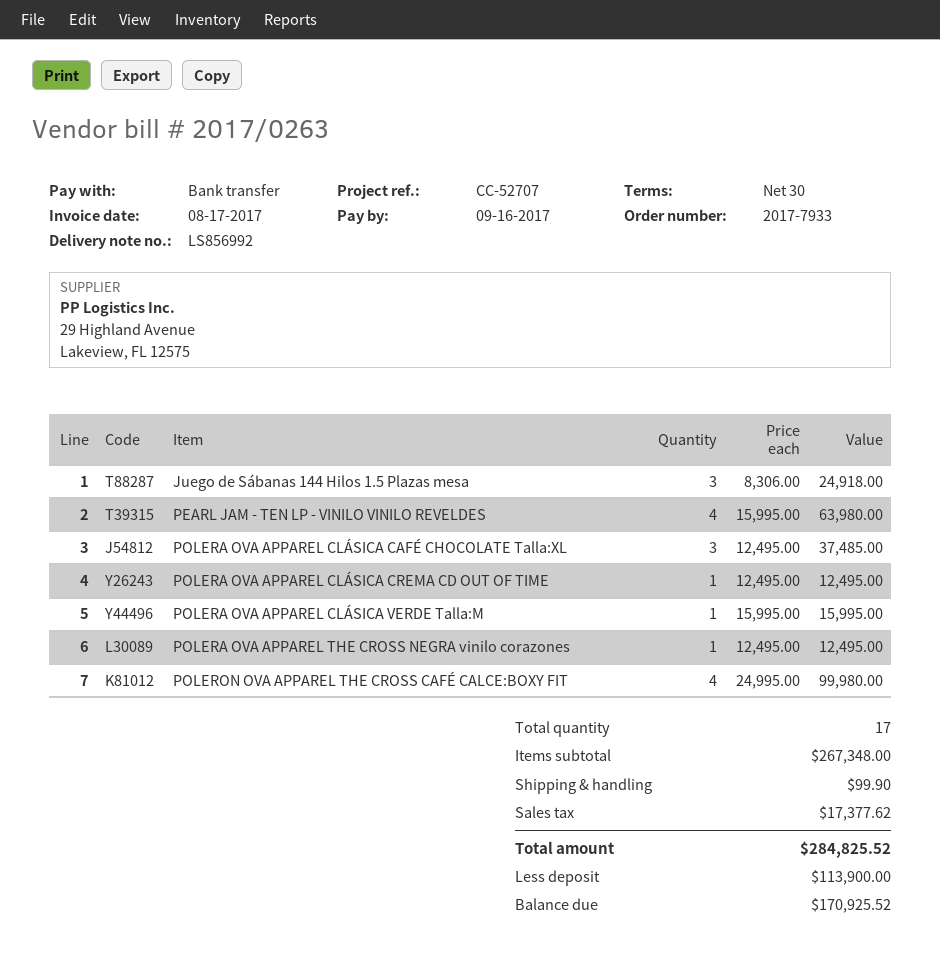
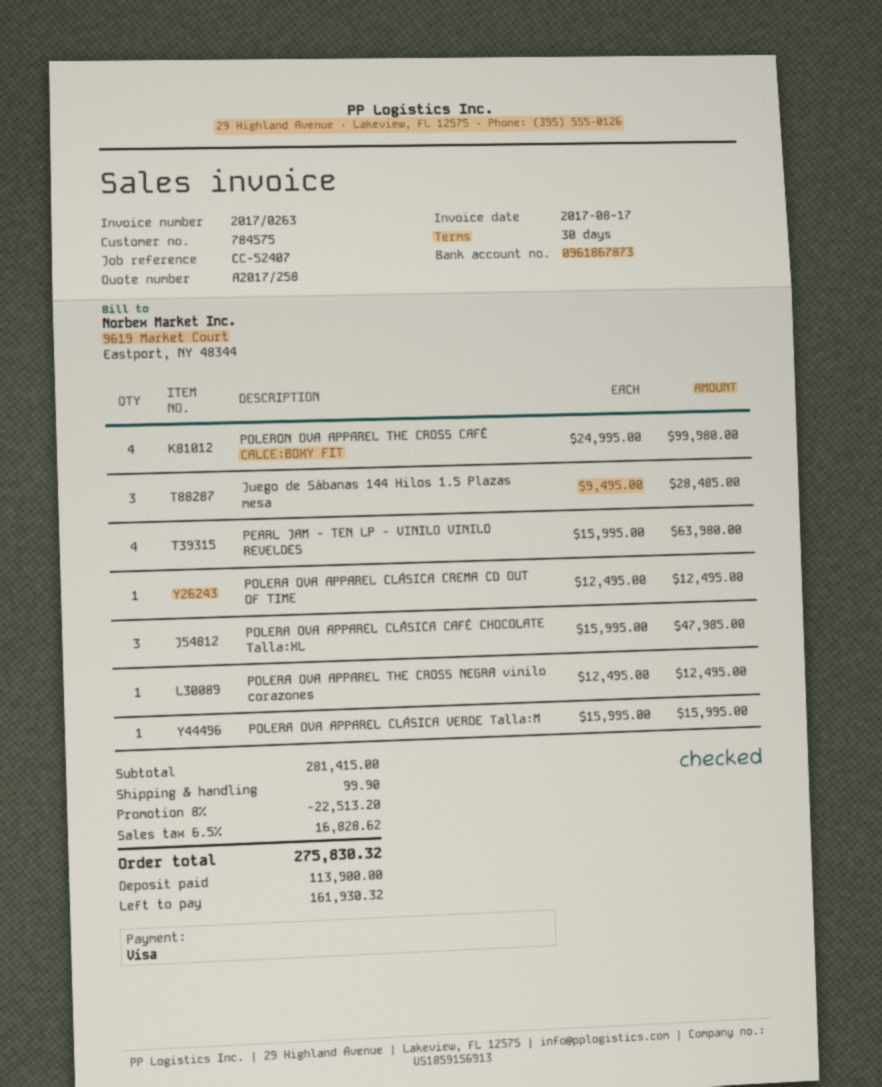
reference: CC-52707 -> CC-52407
payment method: bank transfer -> Visa
Juego de Sábanas 144 Hilos 1.5 Plazas mesa: 3 x 8306.00 = 24918.00 -> 3 x 9495.00 = 28485.00
POLERA OVA APPAREL CLÁSICA CAFÉ CHOCOLATE Talla:XL: 3 x 12495.00 = 37485.00 -> 3 x 15995.00 = 47985.00
subtotal: 267348.00 -> 281415.00
discount: none -> 8% = 22513.20
tax: 17377.62 -> 16828.62
total: 284825.52 -> 275830.32
balance: 170925.52 -> 161930.32

